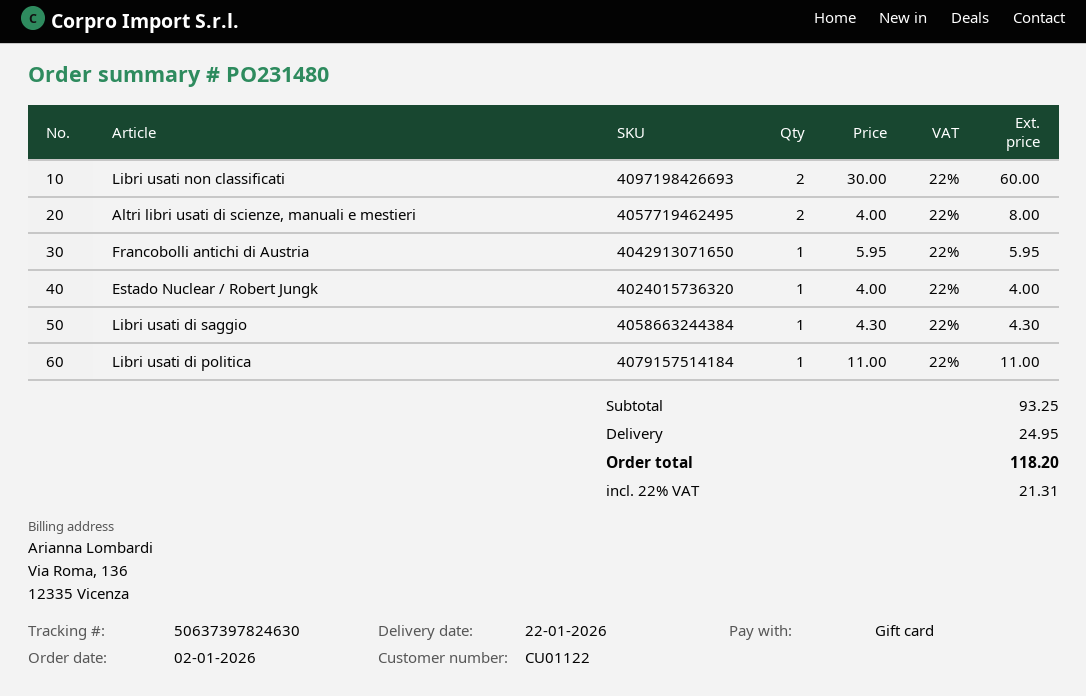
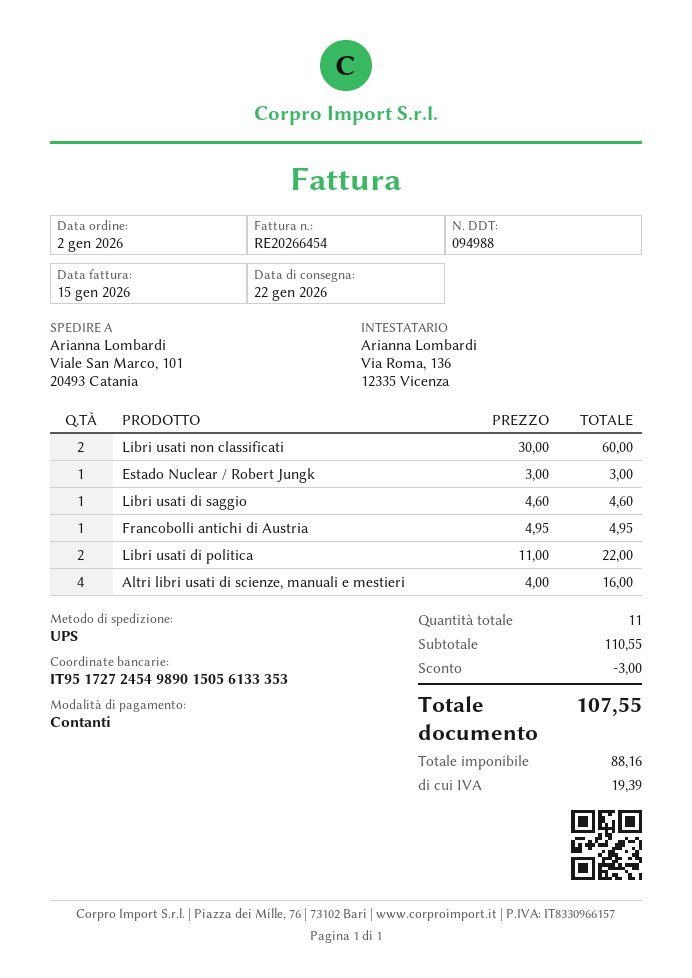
payment method: gift card -> cash
Altri libri usati di scienze, manuali e mestieri: 2 x 4.00 = 8.00 -> 4 x 4.00 = 16.00
Francobolli antichi di Austria: 1 x 5.95 = 5.95 -> 1 x 4.95 = 4.95
Estado Nuclear / Robert Jungk: 1 x 4.00 = 4.00 -> 1 x 3.00 = 3.00
Libri usati di saggio: 1 x 4.30 = 4.30 -> 1 x 4.60 = 4.60
Libri usati di politica: 1 x 11.00 = 11.00 -> 2 x 11.00 = 22.00
subtotal: 93.25 -> 110.55
discount: none -> 3.00
shipping: 24.95 -> none
tax: 21.31 -> 19.39
total: 118.20 -> 107.55

